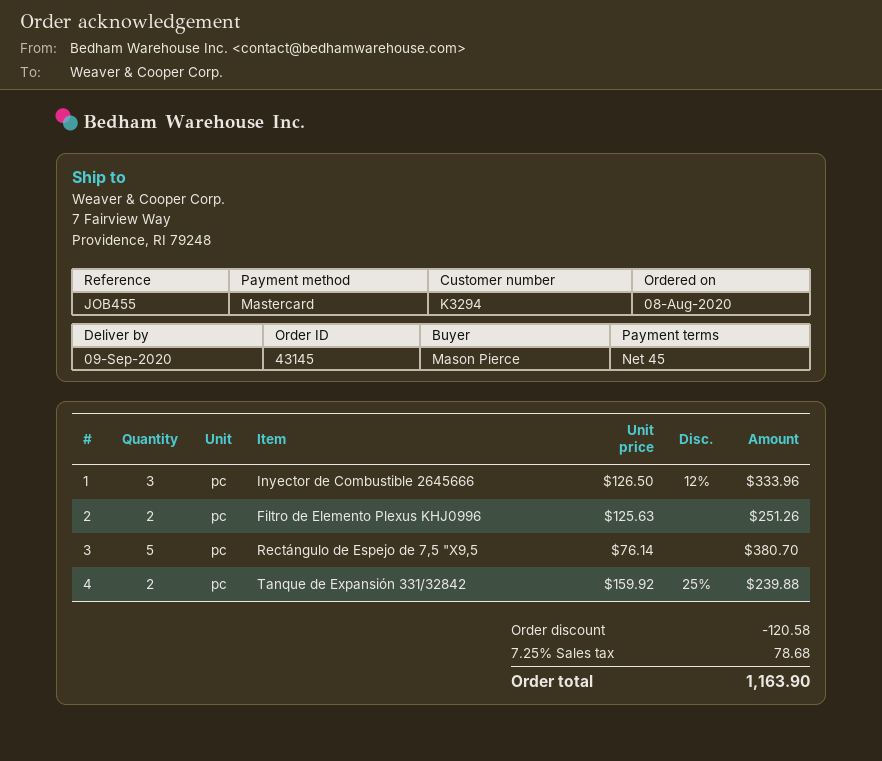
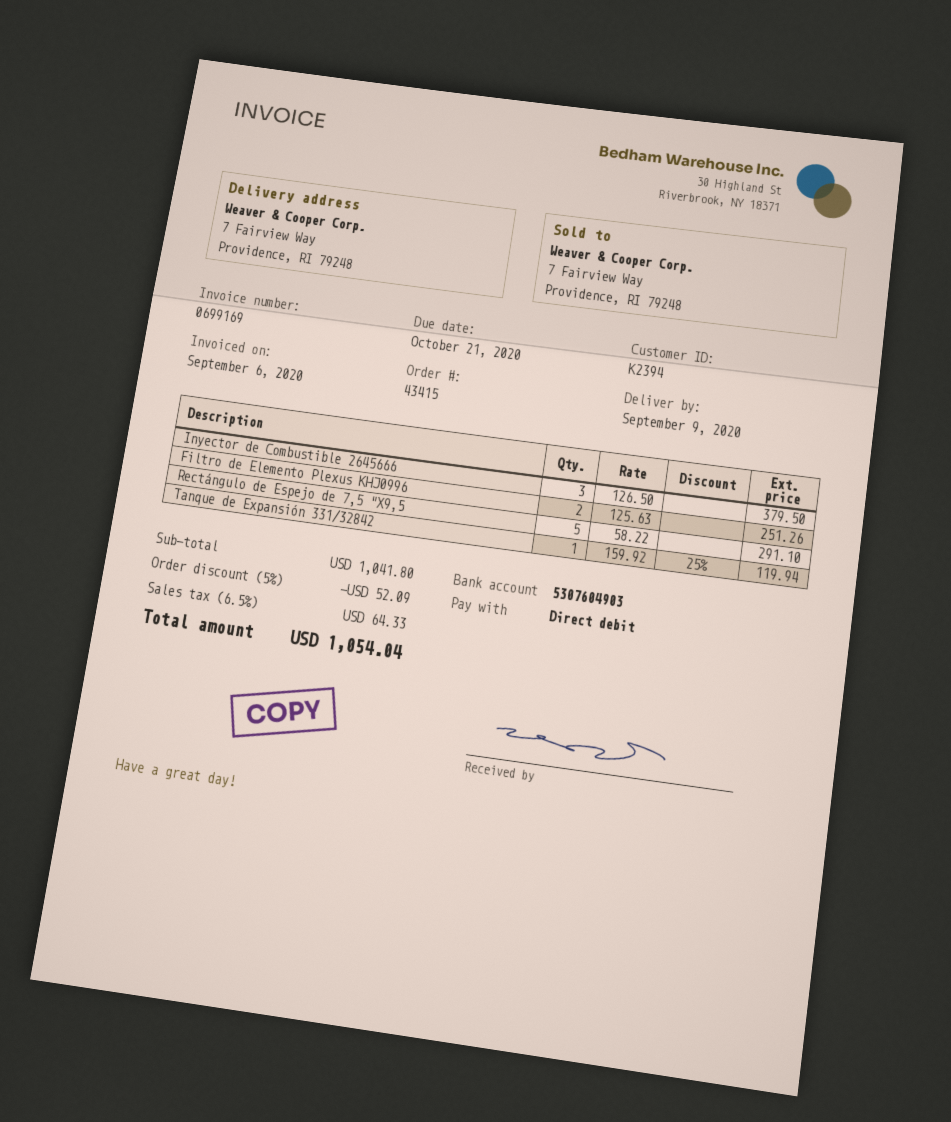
order number: 43145 -> 43415
customer number: K3294 -> K2394
payment method: Mastercard -> direct debit
Inyector de Combustible 2645666: 3 x 126.50 - 12% = 333.96 -> 3 x 126.50 = 379.50
Rectángulo de Espejo de 7,5 "X9,5: 5 x 76.14 = 380.70 -> 5 x 58.22 = 291.10
Tanque de Expansión 331/32842: 2 x 159.92 - 25% = 239.88 -> 1 x 159.92 - 25% = 119.94
discount: 120.58 -> 52.09
tax: 7.25% = 78.68 -> 6.5% = 64.33
total: 1163.90 -> 1054.04

